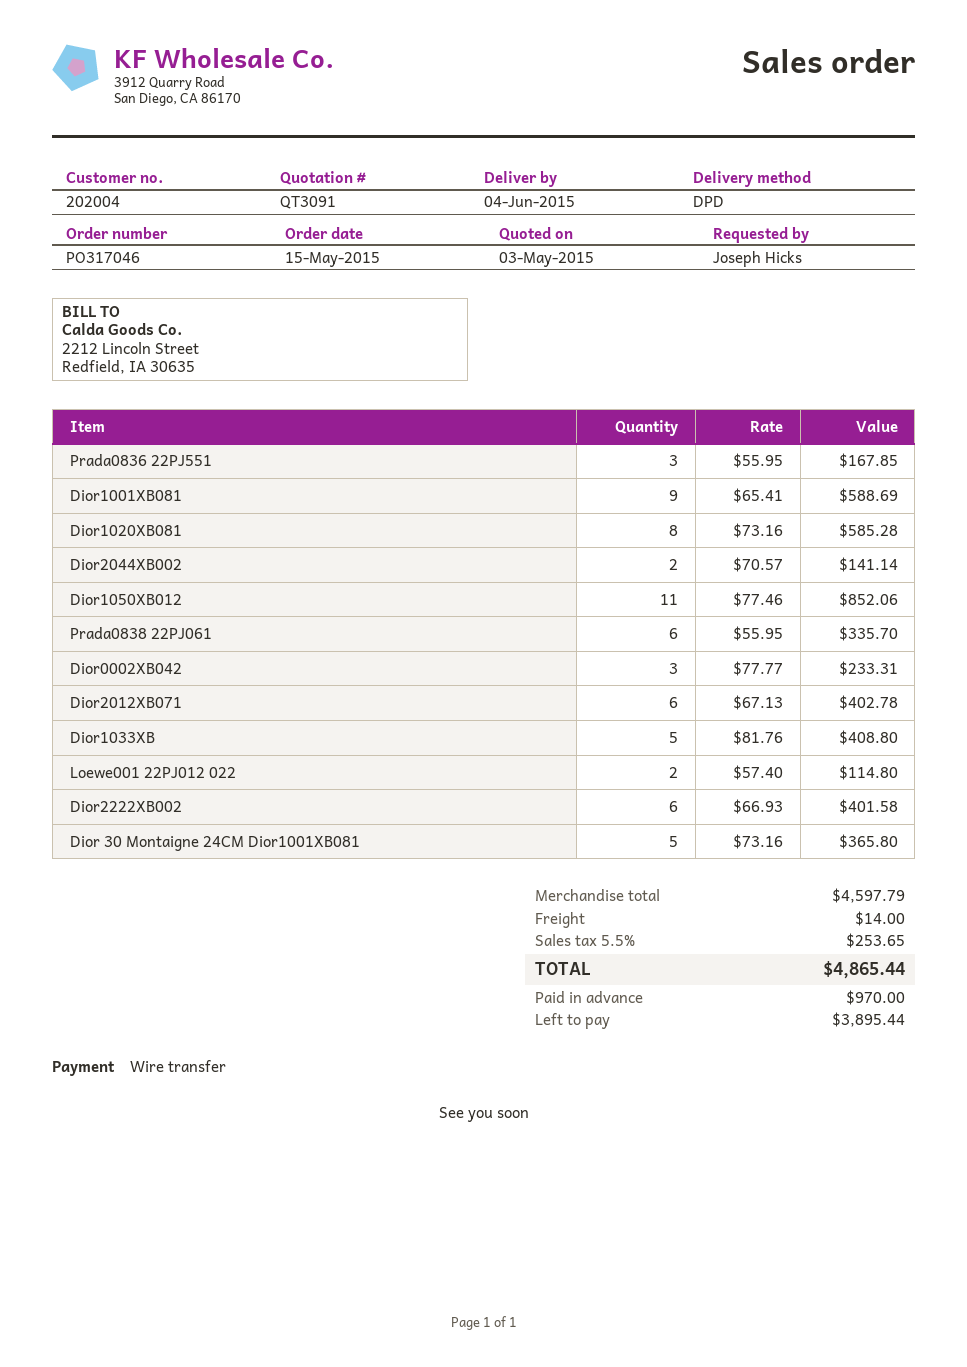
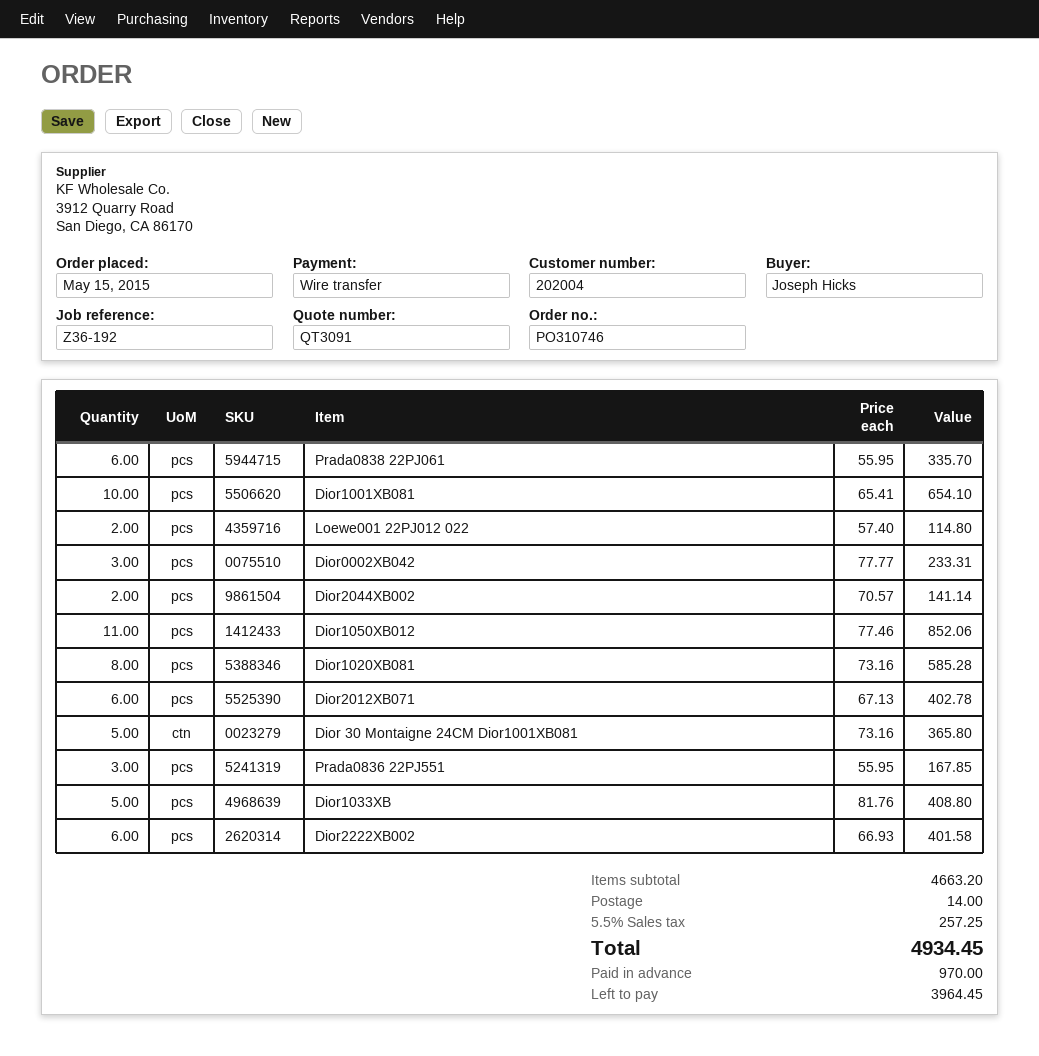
order number: PO317046 -> PO310746
Dior1001XB081: 9 x 65.41 = 588.69 -> 10 x 65.41 = 654.10
subtotal: 4597.79 -> 4663.20
tax: 5.5% = 253.65 -> 5.5% = 257.25
total: 4865.44 -> 4934.45
balance: 3895.44 -> 3964.45

